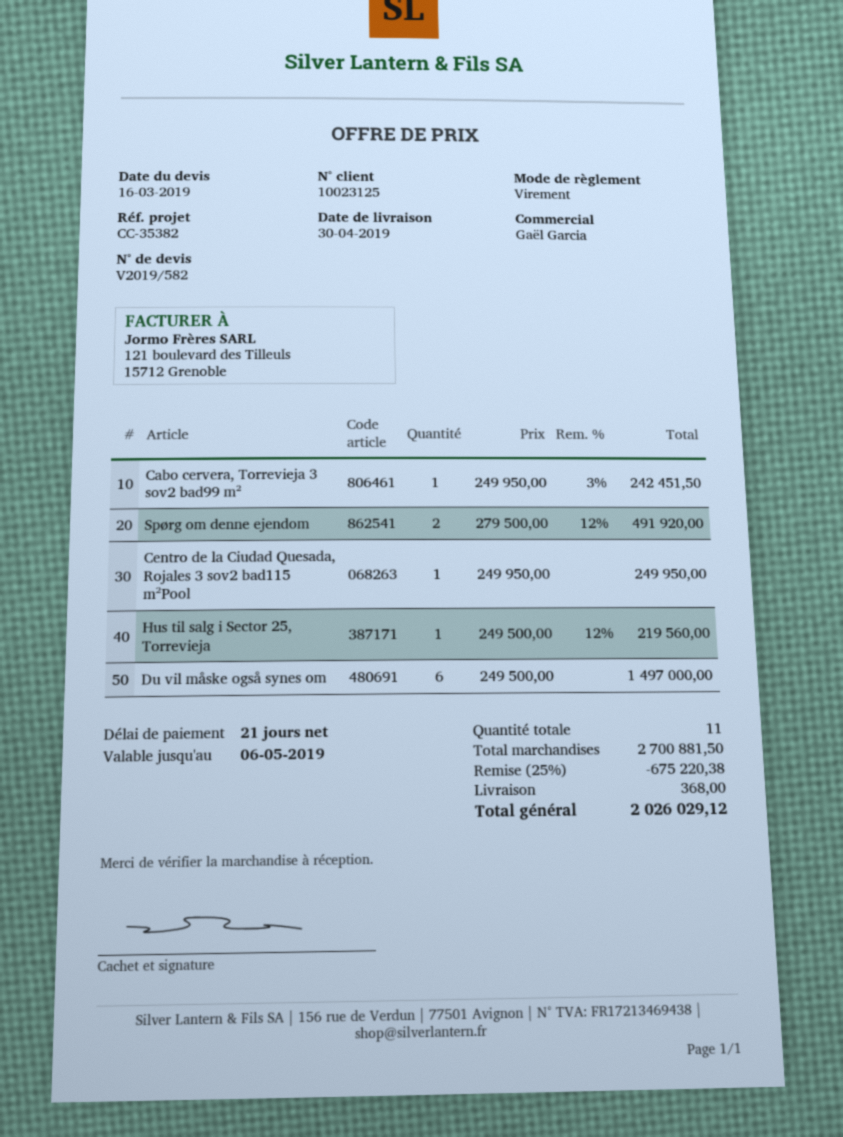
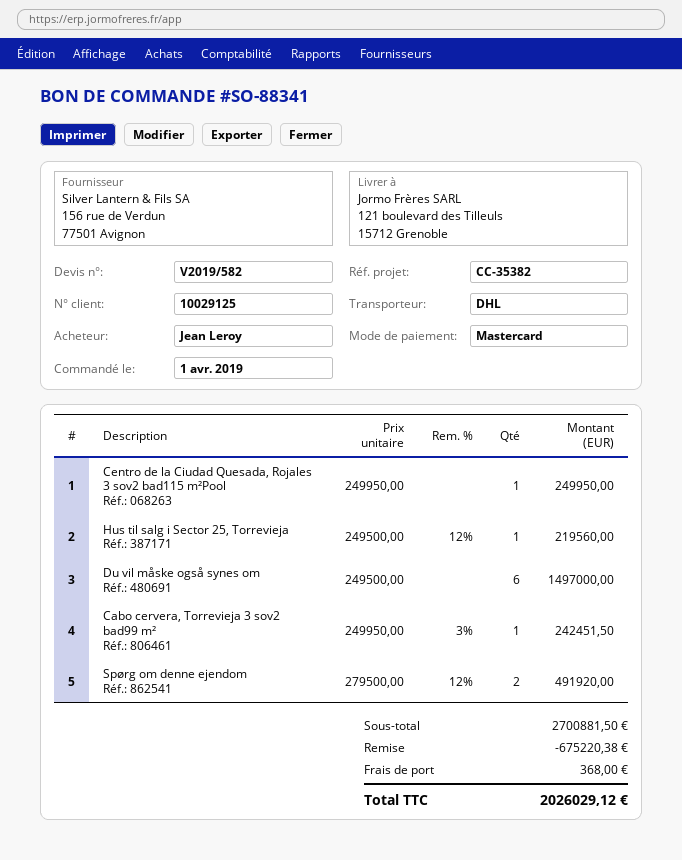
customer number: 10023125 -> 10029125
payment method: bank transfer -> Mastercard

